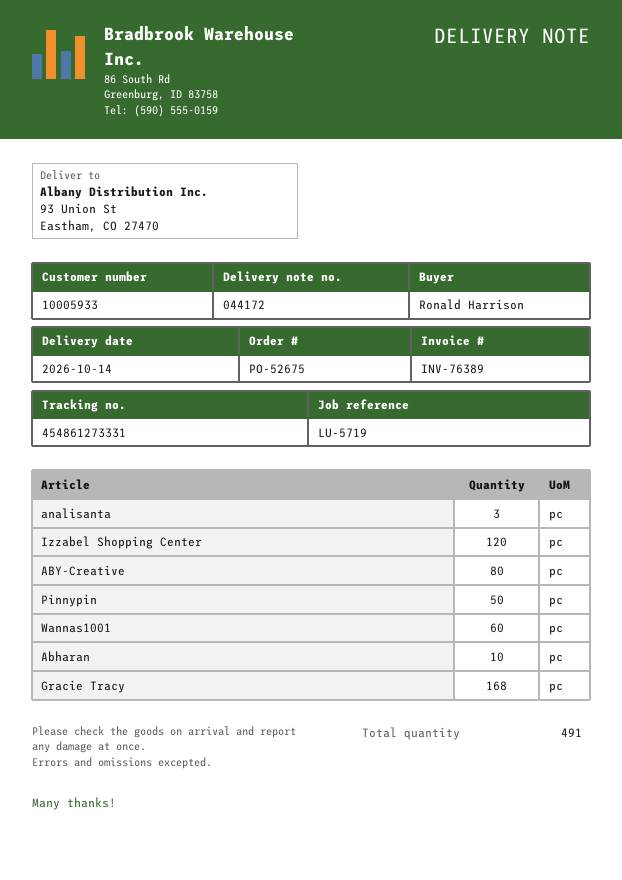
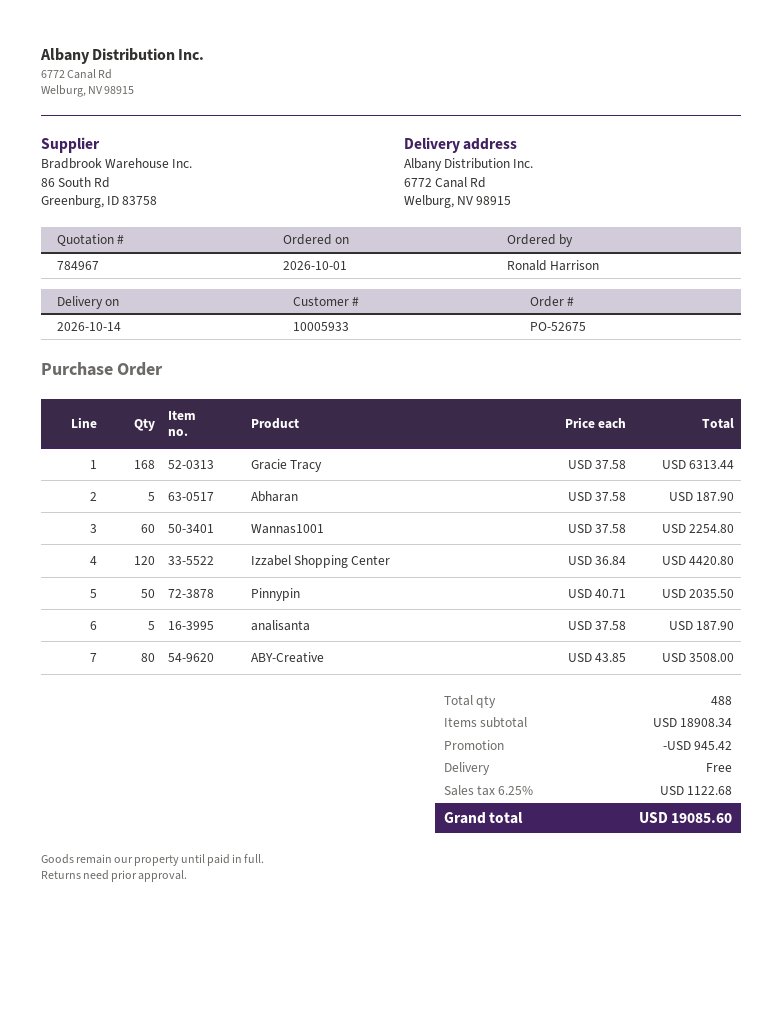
ship to: 93 Union St, Eastham, CO 27470 -> 6772 Canal Rd, Welburg, NV 98915
analisanta: 3 -> 5
Abharan: 10 -> 5
total quantity: 491 -> 488

